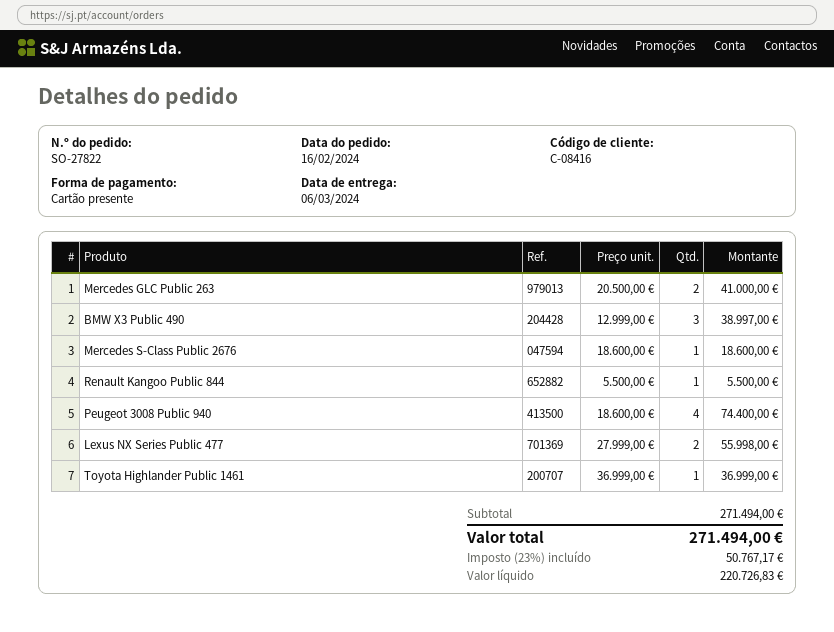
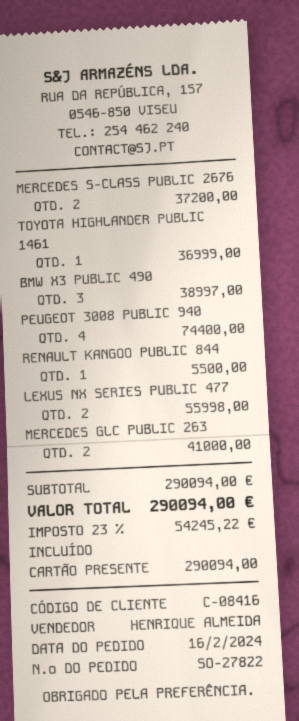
Mercedes S-Class Public 2676: 1 for 18600.00 -> 2 for 37200.00
subtotal: 271494.00 -> 290094.00
tax: 23% = 50767.17 -> 23% = 54245.22
total: 271494.00 -> 290094.00

